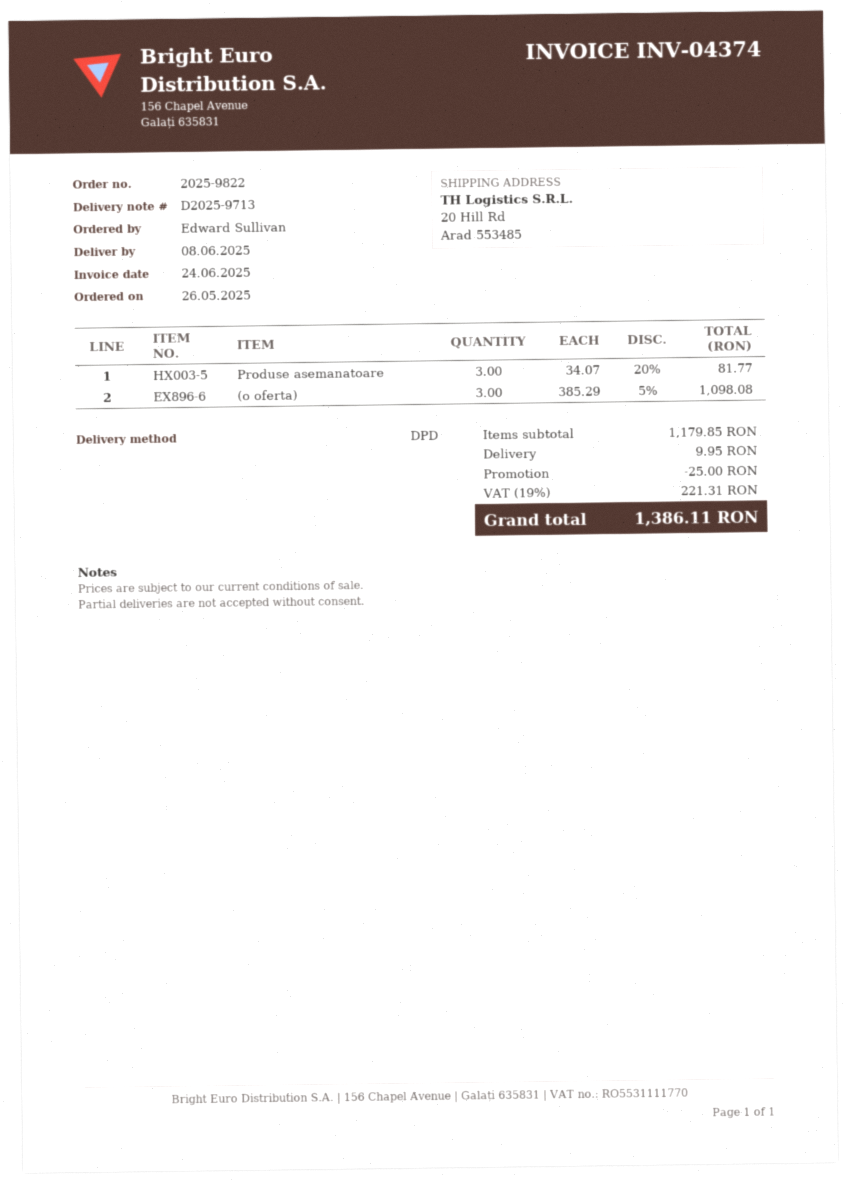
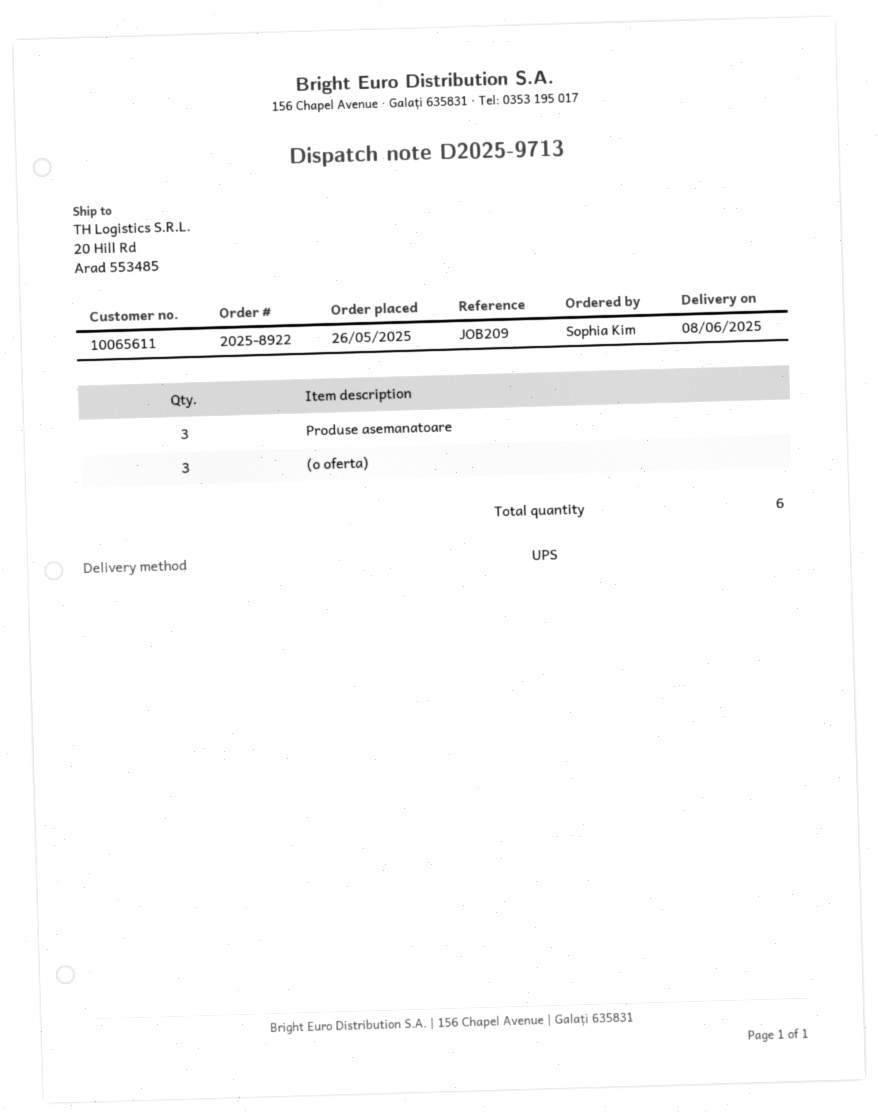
order number: 2025-9822 -> 2025-8922
ordered by: Edward Sullivan -> Sophia Kim
shipping method: DPD -> UPS

